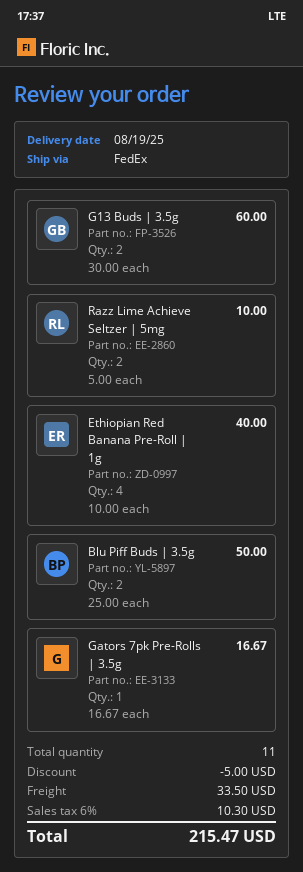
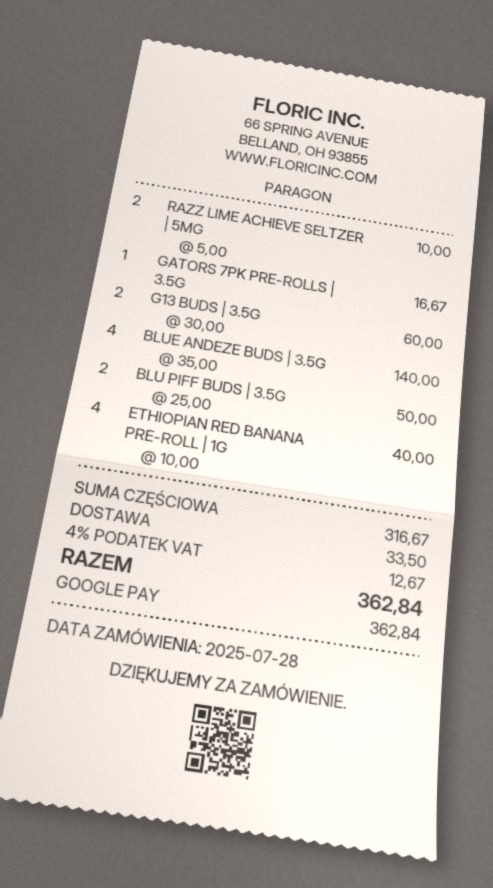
BLUE ANDEZE BUDS | 3.5G: none -> 4 x 35.00 = 140.00
discount: 5.00 -> none
tax: 6% = 10.30 -> 4% = 12.67
total: 215.47 -> 362.84

